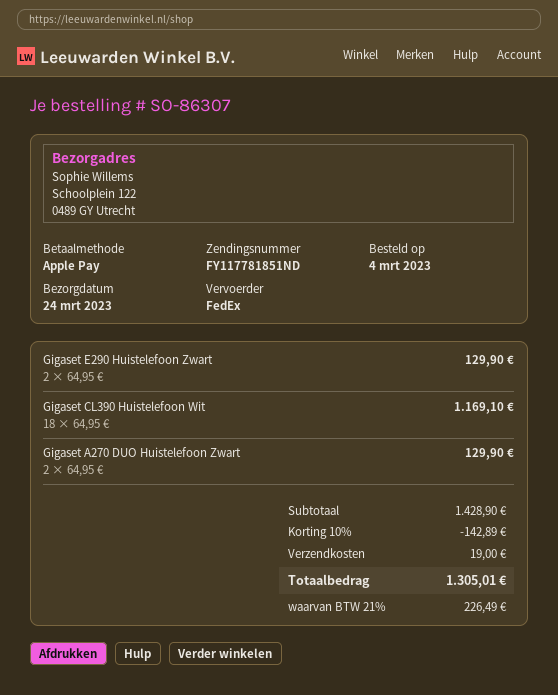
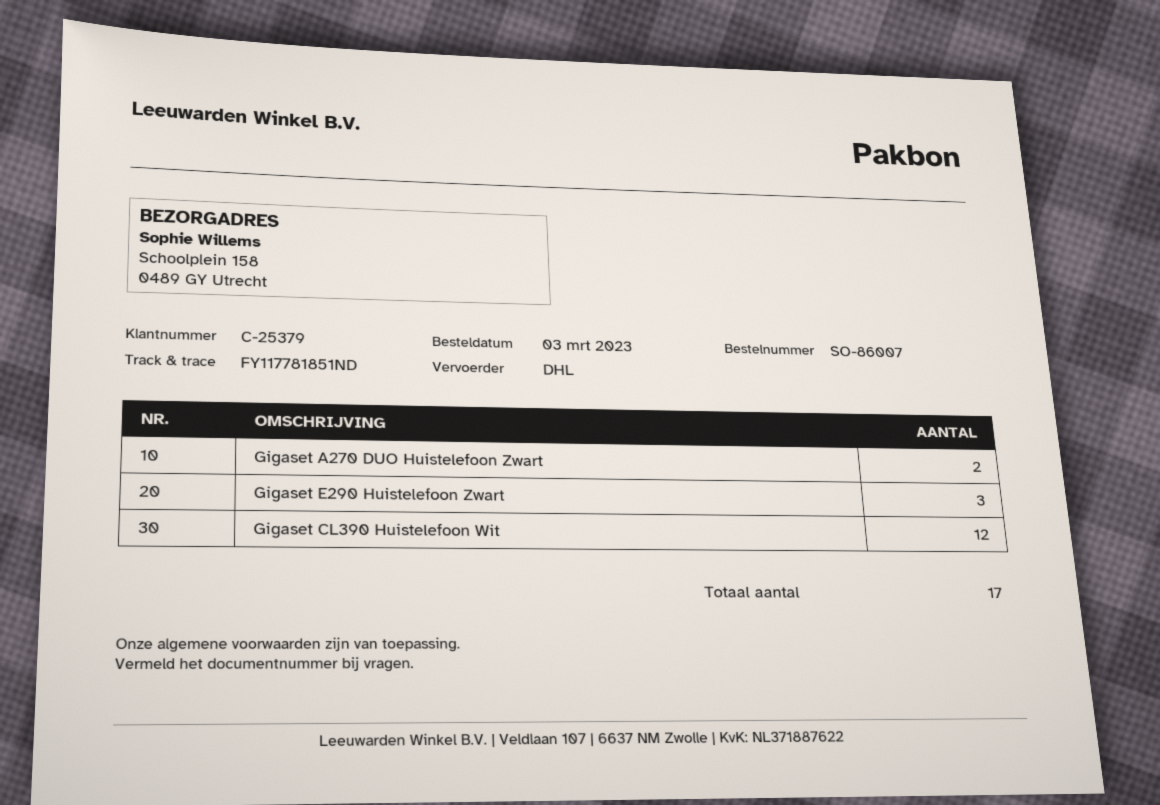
order number: SO-86307 -> SO-86007
order date: 2023-03-04 -> 2023-03-03
shipping method: FedEx -> DHL
ship to: Schoolplein 122, 0489 GY Utrecht -> Schoolplein 158, 0489 GY Utrecht
Gigaset E290 Huistelefoon Zwart: 2 -> 3
Gigaset CL390 Huistelefoon Wit: 18 -> 12

